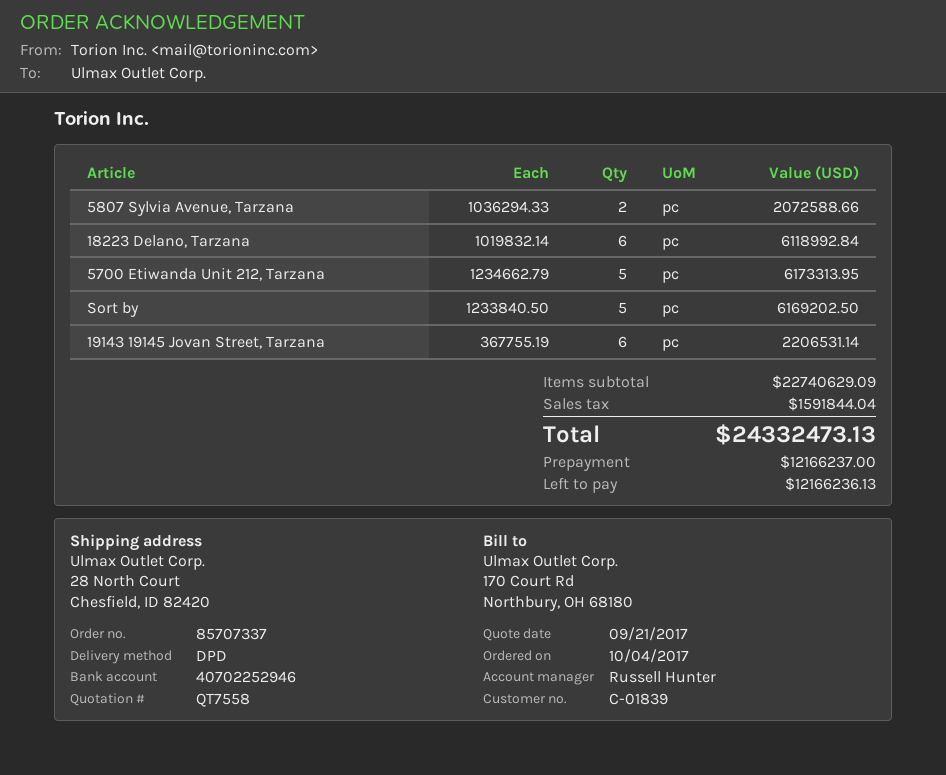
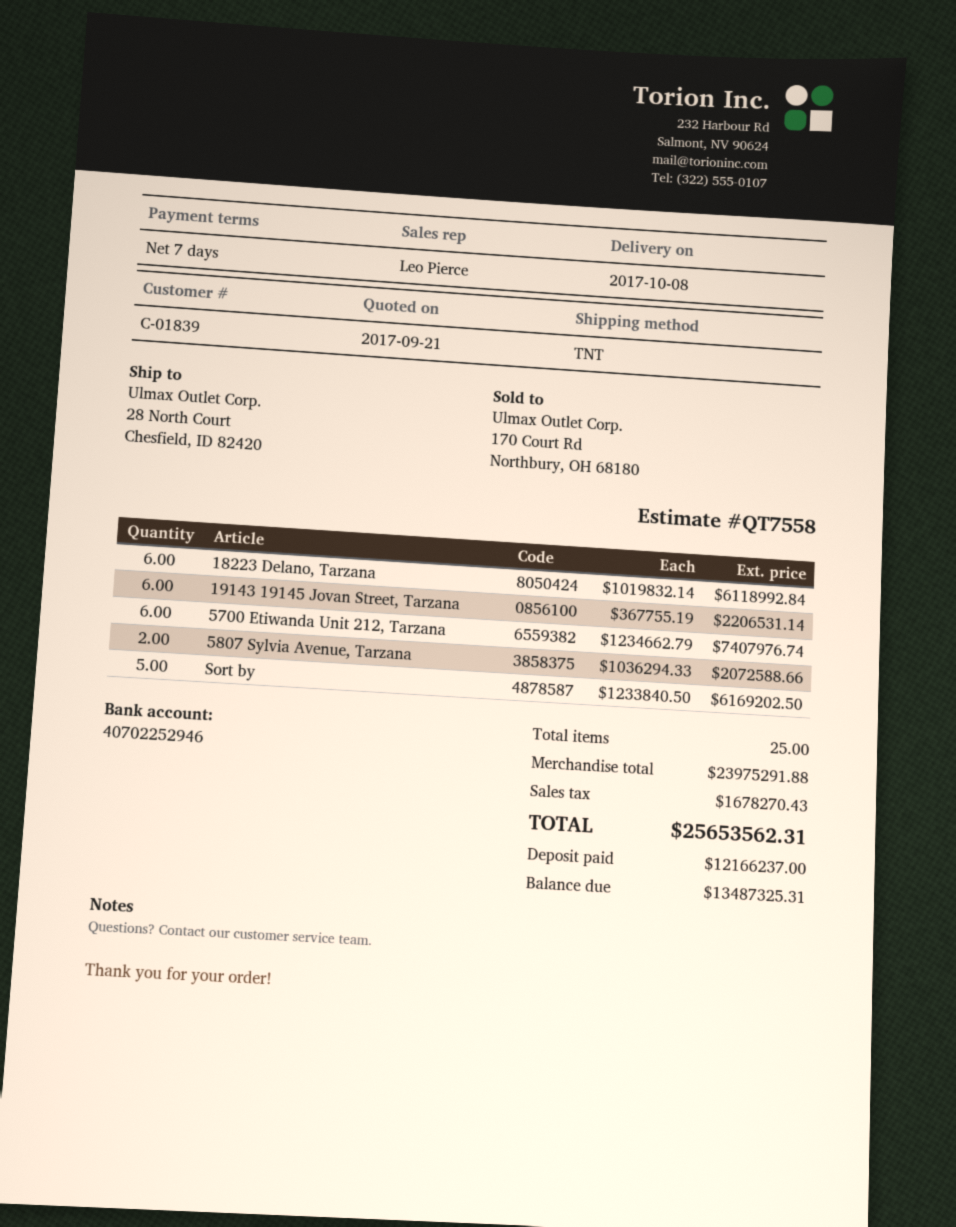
sales rep: Russell Hunter -> Leo Pierce
shipping method: DPD -> TNT
5700 Etiwanda Unit 212, Tarzana: 5 x 1234662.79 = 6173313.95 -> 6 x 1234662.79 = 7407976.74
subtotal: 22740629.09 -> 23975291.88
tax: 1591844.04 -> 1678270.43
total: 24332473.13 -> 25653562.31
balance: 12166236.13 -> 13487325.31

